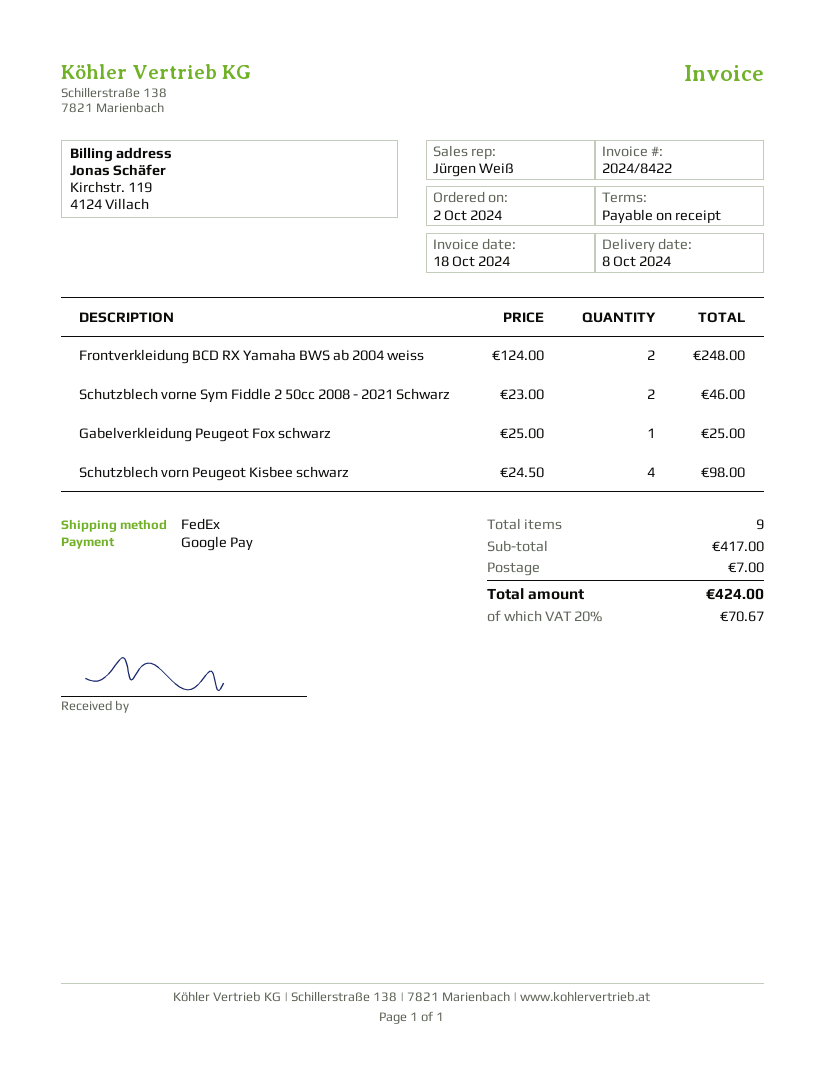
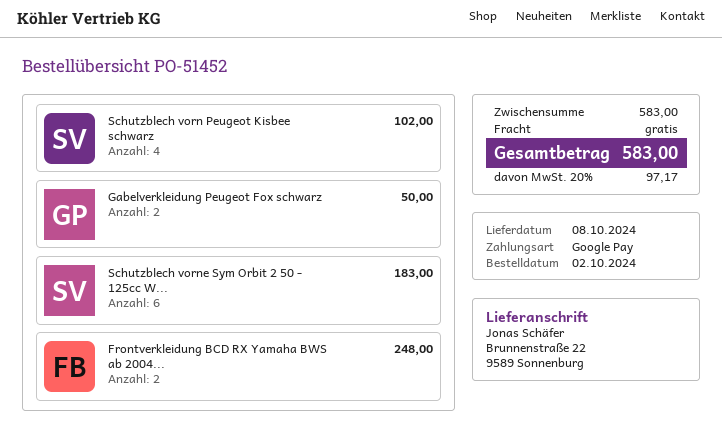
Schutzblech vorne Sym Fiddle 2 50cc 2008 - 2021 Schwarz: 2 for 46.00 -> none
Gabelverkleidung Peugeot Fox schwarz: 1 for 25.00 -> 2 for 50.00
Schutzblech vorn Peugeot Kisbee schwarz: 4 for 98.00 -> 4 for 102.00
Schutzblech vorne Sym Orbit 2 50 - 125cc W...: none -> 6 for 183.00
subtotal: 417.00 -> 583.00
shipping: 7.00 -> 0.00
tax: 20% = 70.67 -> 20% = 97.17
total: 424.00 -> 583.00

